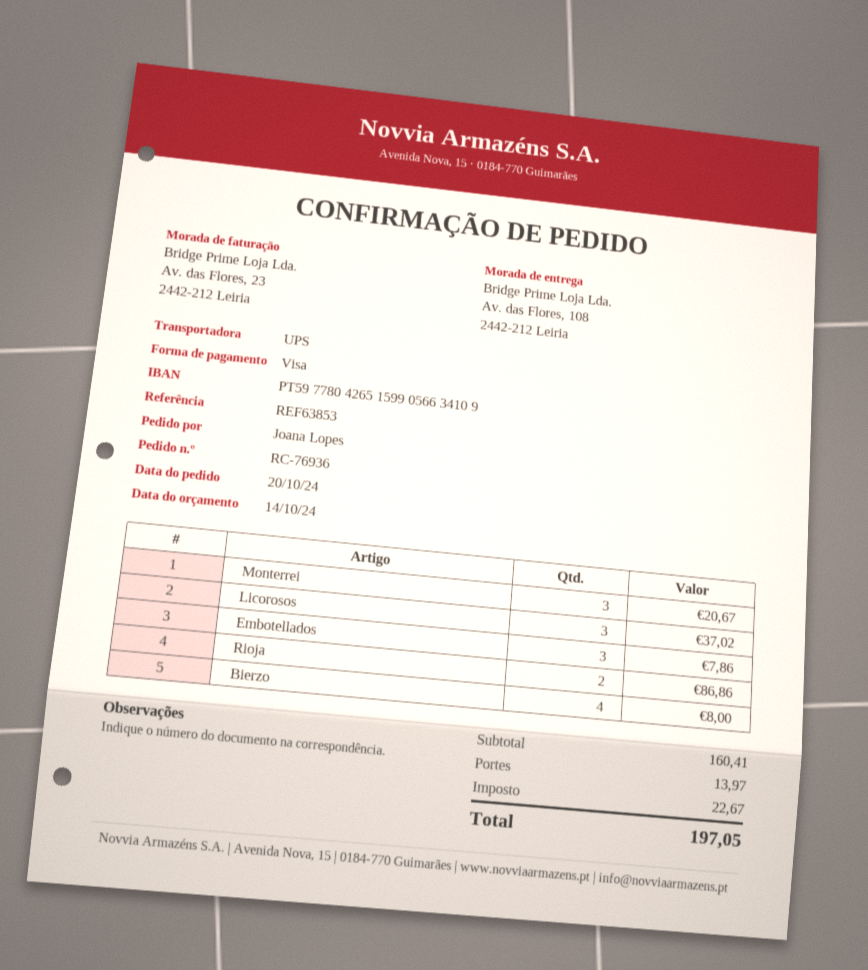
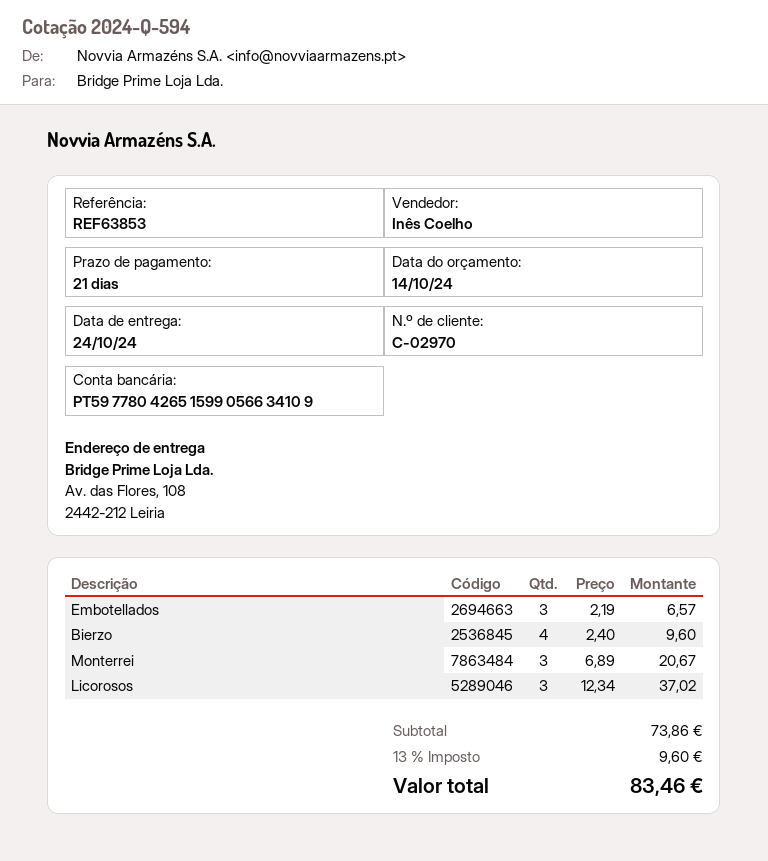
Embotellados: 3 for 7.86 -> 3 for 6.57
Rioja: 2 for 86.86 -> none
Bierzo: 4 for 8.00 -> 4 for 9.60
subtotal: 160.41 -> 73.86
shipping: 13.97 -> none
tax: 22.67 -> 9.60
total: 197.05 -> 83.46

